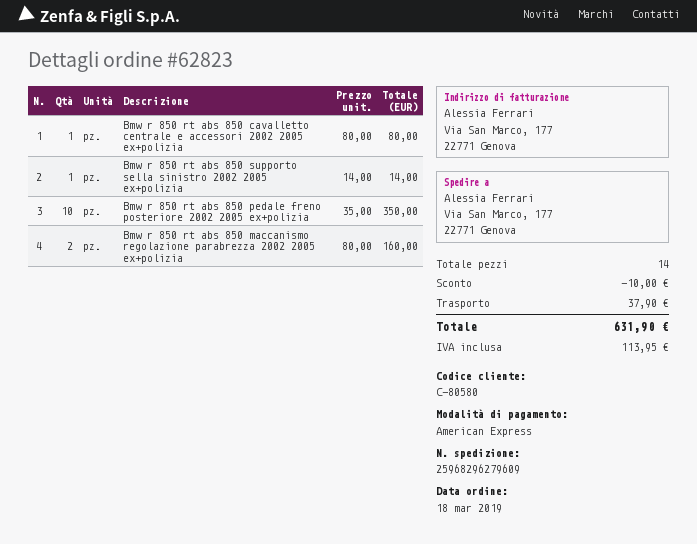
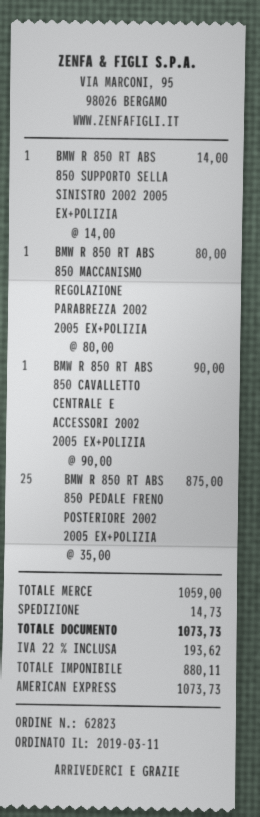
order date: 2019-03-18 -> 2019-03-11
Bmw r 850 rt abs 850 cavalletto centrale e accessori 2002 2005 ex+polizia: 1 x 80.00 = 80.00 -> 1 x 90.00 = 90.00
Bmw r 850 rt abs 850 pedale freno posteriore 2002 2005 ex+polizia: 10 x 35.00 = 350.00 -> 25 x 35.00 = 875.00
Bmw r 850 rt abs 850 maccanismo regolazione parabrezza 2002 2005 ex+polizia: 2 x 80.00 = 160.00 -> 1 x 80.00 = 80.00
discount: 10.00 -> none
shipping: 37.90 -> 14.73
tax: 113.95 -> 193.62
total: 631.90 -> 1073.73

